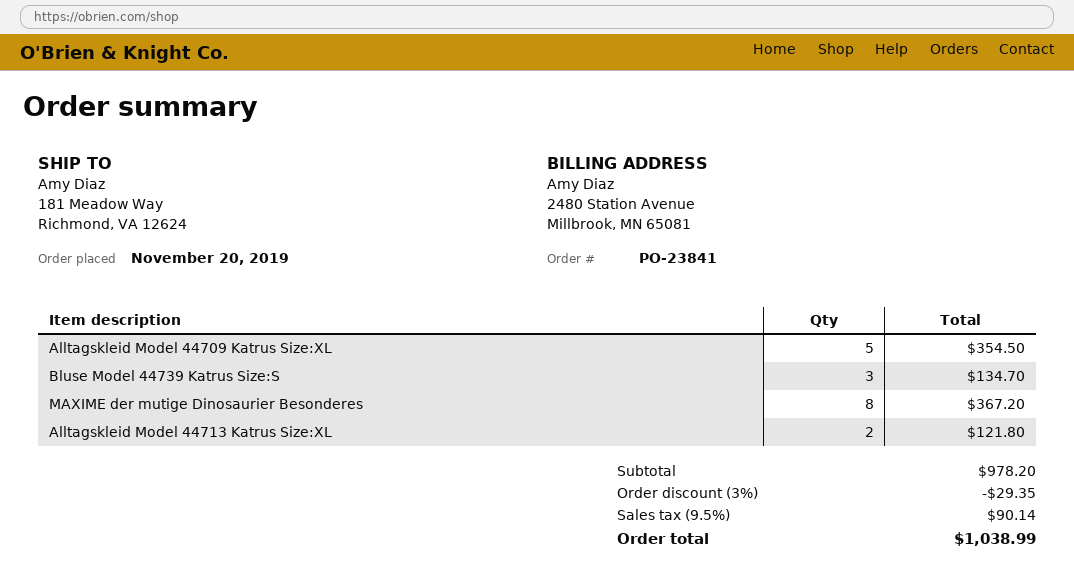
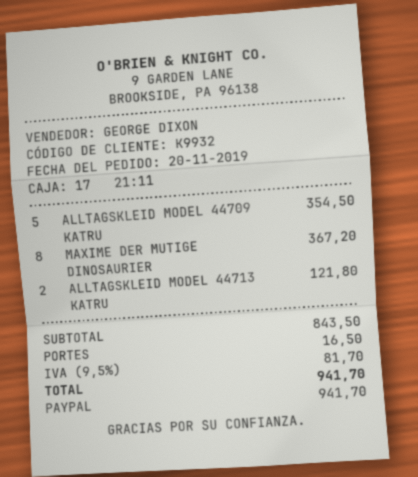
Bluse Model 44739 Katrus Size:S: 3 for 134.70 -> none
subtotal: 978.20 -> 843.50
discount: 3% = 29.35 -> none
shipping: none -> 16.50
tax: 9.5% = 90.14 -> 9.5% = 81.70
total: 1038.99 -> 941.70

